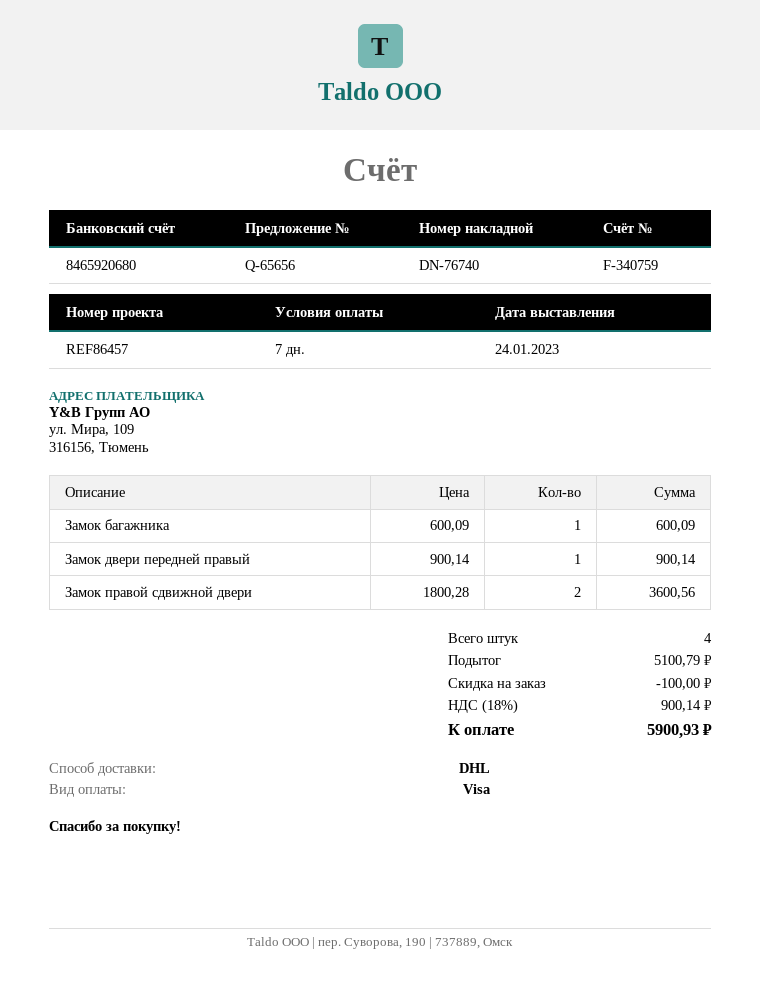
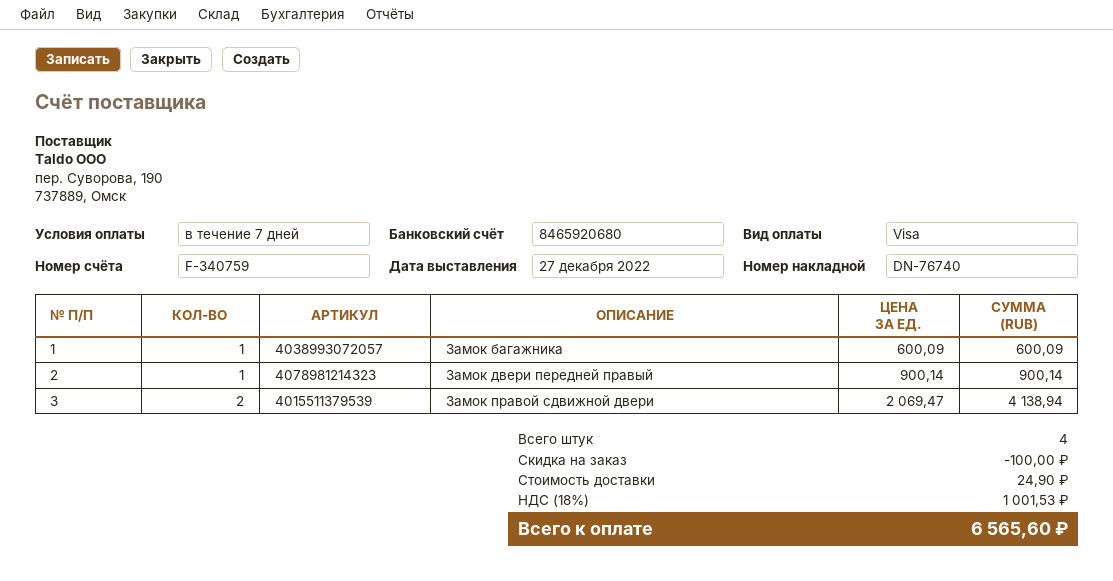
invoice date: 2023-01-24 -> 2022-12-27
Замок правой сдвижной двери: 2 x 1800.28 = 3600.56 -> 2 x 2069.47 = 4138.94
shipping: none -> 24.90
tax: 18% = 900.14 -> 18% = 1001.53
total: 5900.93 -> 6565.60

